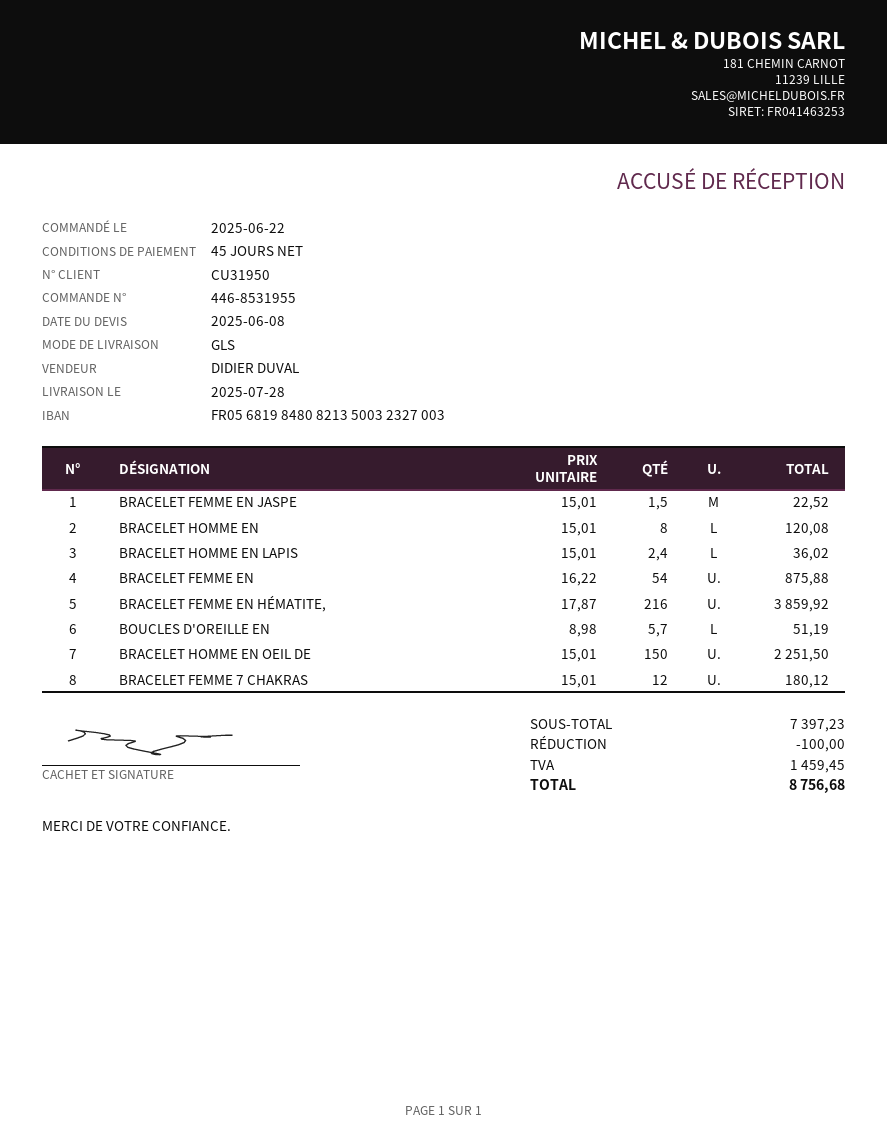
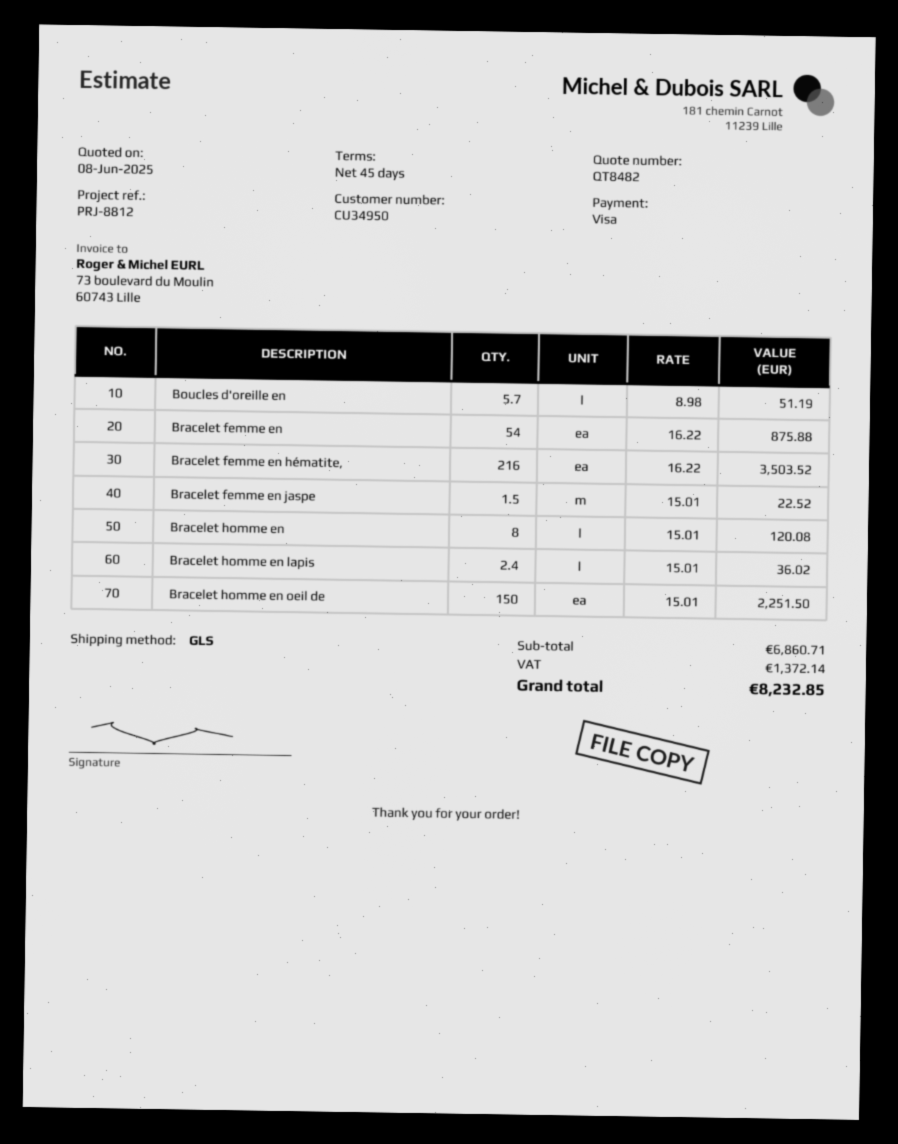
customer number: CU31950 -> CU34950
BRACELET FEMME EN HÉMATITE,: 216 x 17.87 = 3859.92 -> 216 x 16.22 = 3503.52
BRACELET FEMME 7 CHAKRAS: 12 x 15.01 = 180.12 -> none
subtotal: 7397.23 -> 6860.71
discount: 100.00 -> none
tax: 1459.45 -> 1372.14
total: 8756.68 -> 8232.85

